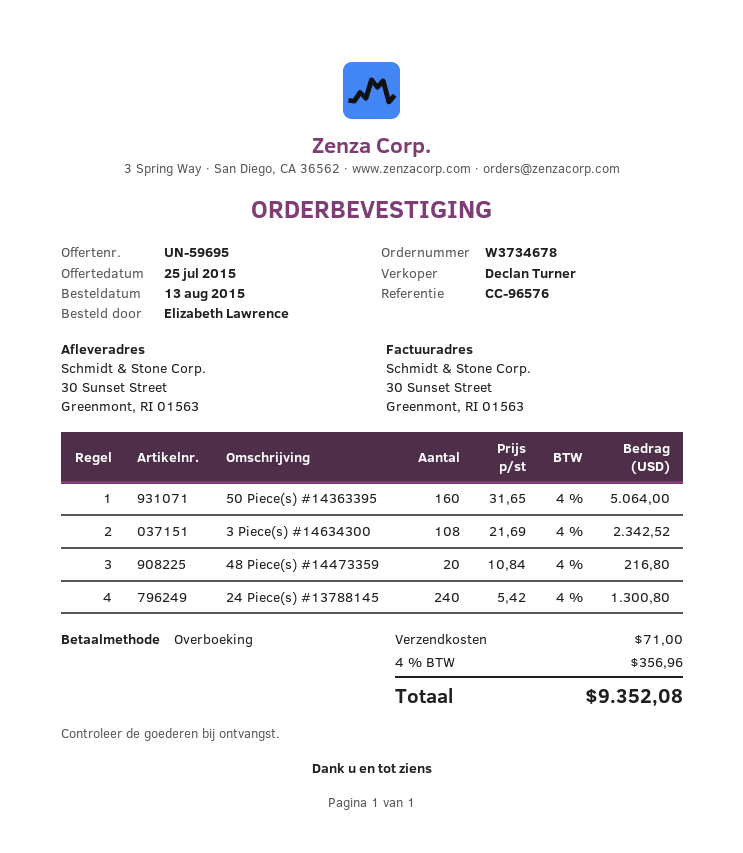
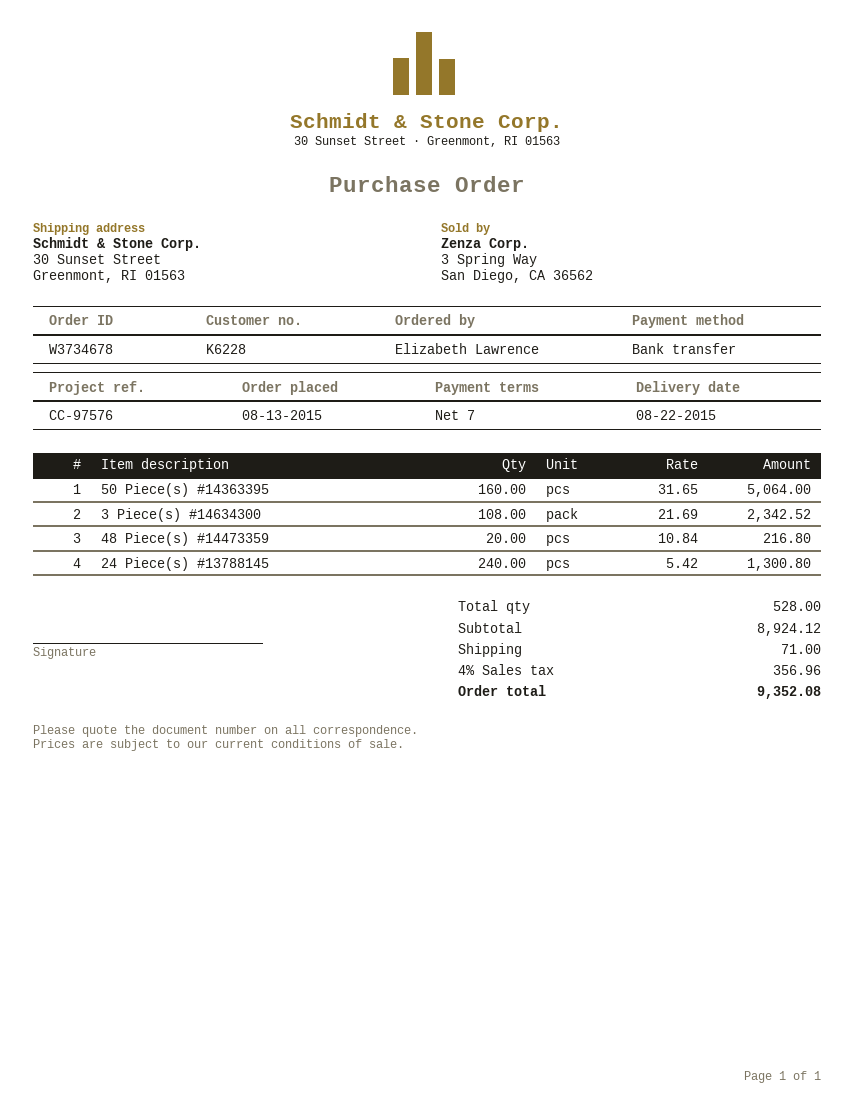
reference: CC-96576 -> CC-97576

